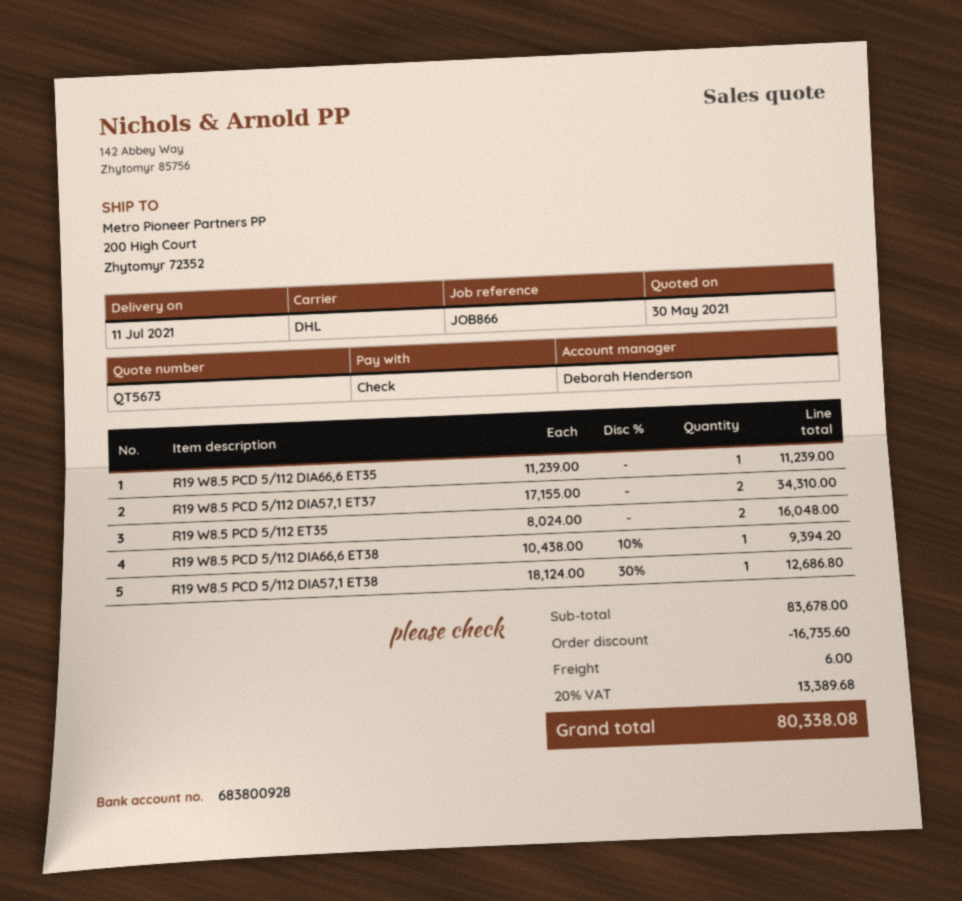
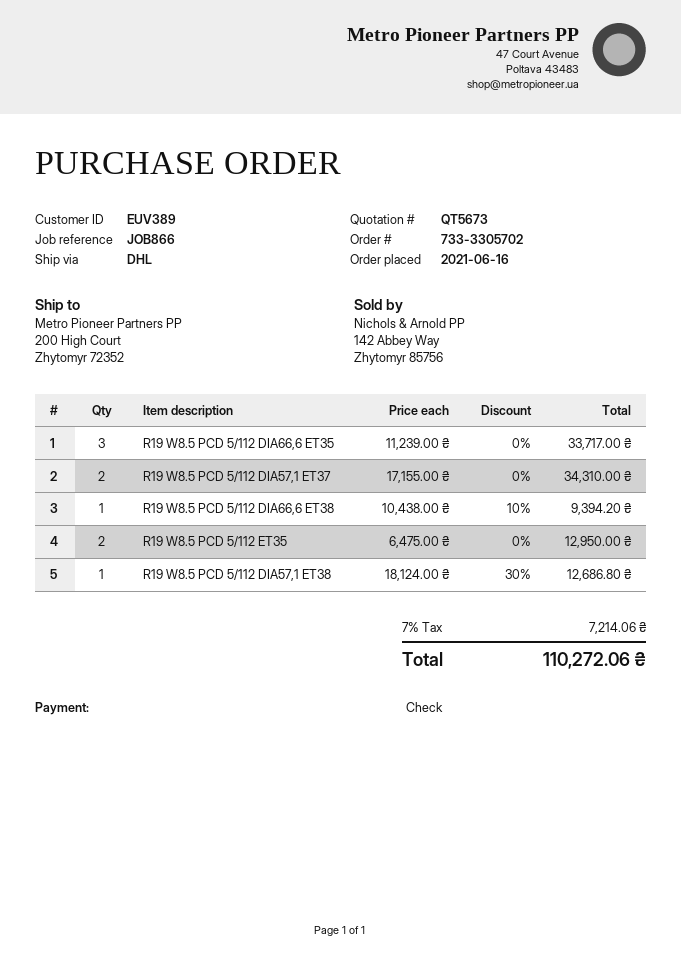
R19 W8.5 PCD 5/112 DIA66,6 ET35: 1 x 11239.00 = 11239.00 -> 3 x 11239.00 = 33717.00
R19 W8.5 PCD 5/112 ET35: 2 x 8024.00 = 16048.00 -> 2 x 6475.00 = 12950.00
discount: 16735.60 -> none
shipping: 6.00 -> none
tax: 20% = 13389.68 -> 7% = 7214.06
total: 80338.08 -> 110272.06

